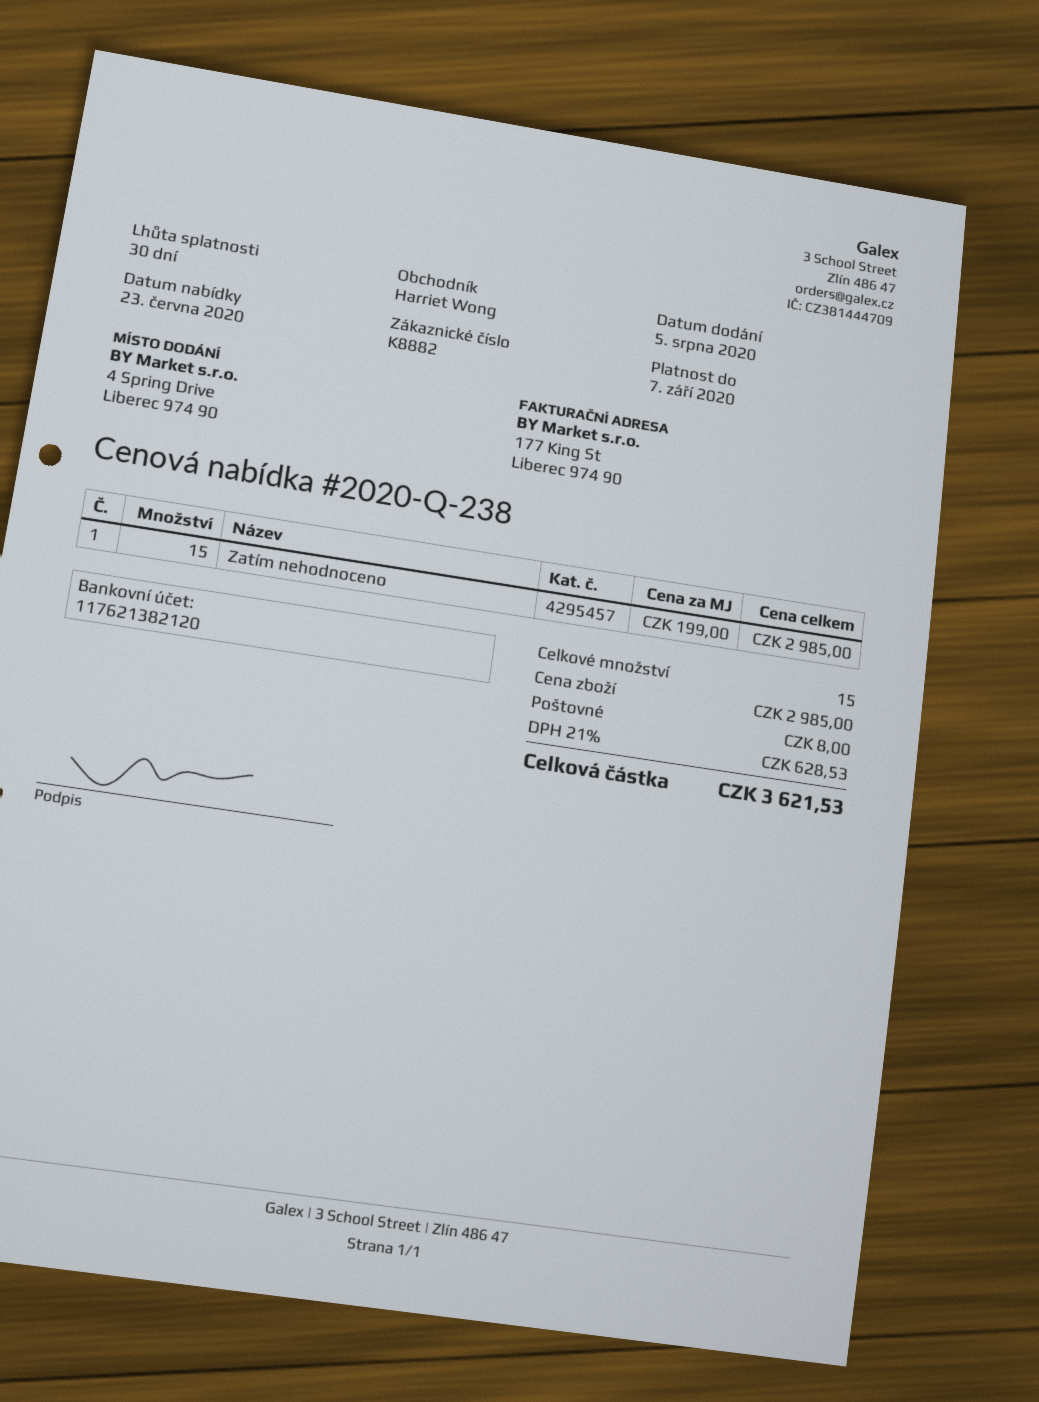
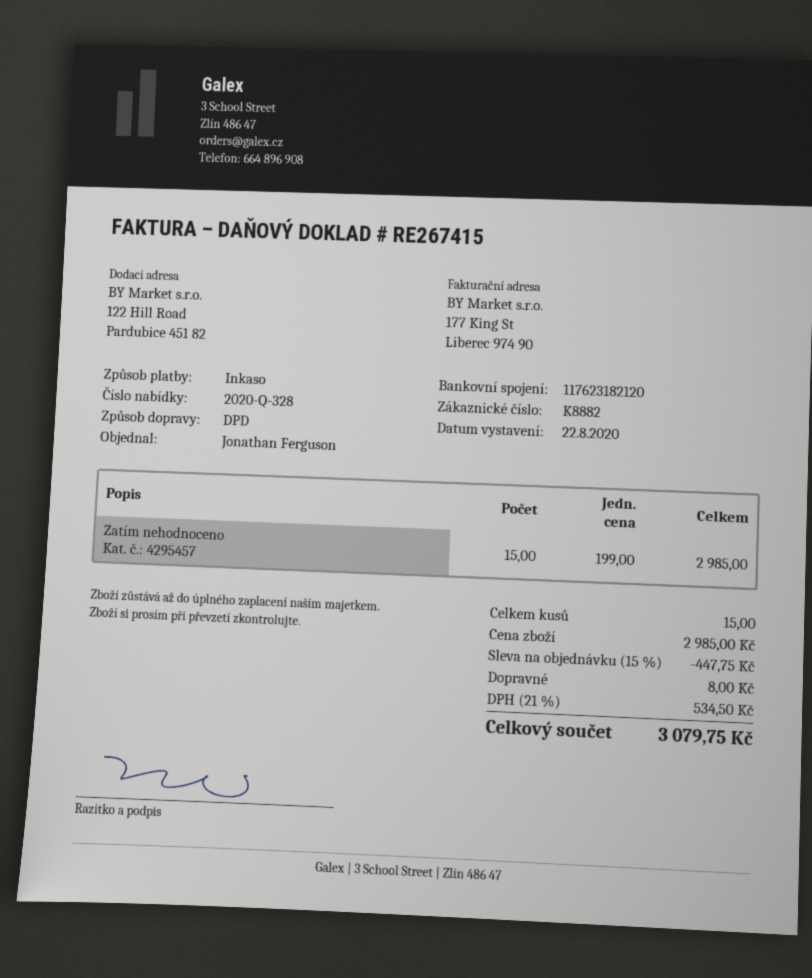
quote number: 2020-Q-238 -> 2020-Q-328
bank account: 117621382120 -> 117623182120
ship to: 4 Spring Drive, Liberec 974 90 -> 122 Hill Road, Pardubice 451 82
discount: none -> 15% = 447.75
tax: 21% = 628.53 -> 21% = 534.50
total: 3621.53 -> 3079.75

